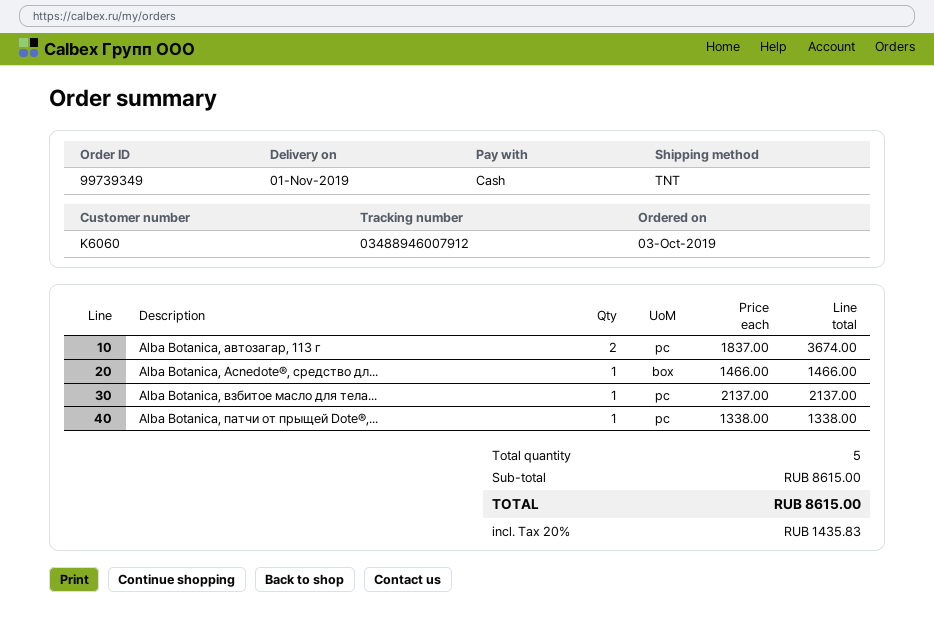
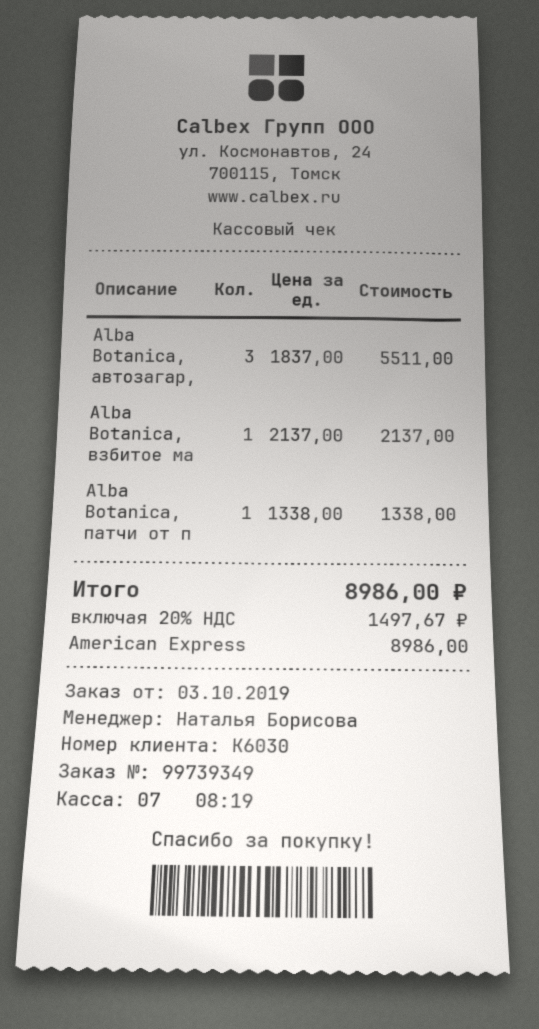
customer number: K6060 -> K6030
payment method: cash -> American Express
Alba Botanica, автозагар, 113 г: 2 x 1837.00 = 3674.00 -> 3 x 1837.00 = 5511.00
Alba Botanica, Acnedote®, средство дл...: 1 x 1466.00 = 1466.00 -> none
tax: 20% = 1435.83 -> 20% = 1497.67
total: 8615.00 -> 8986.00

